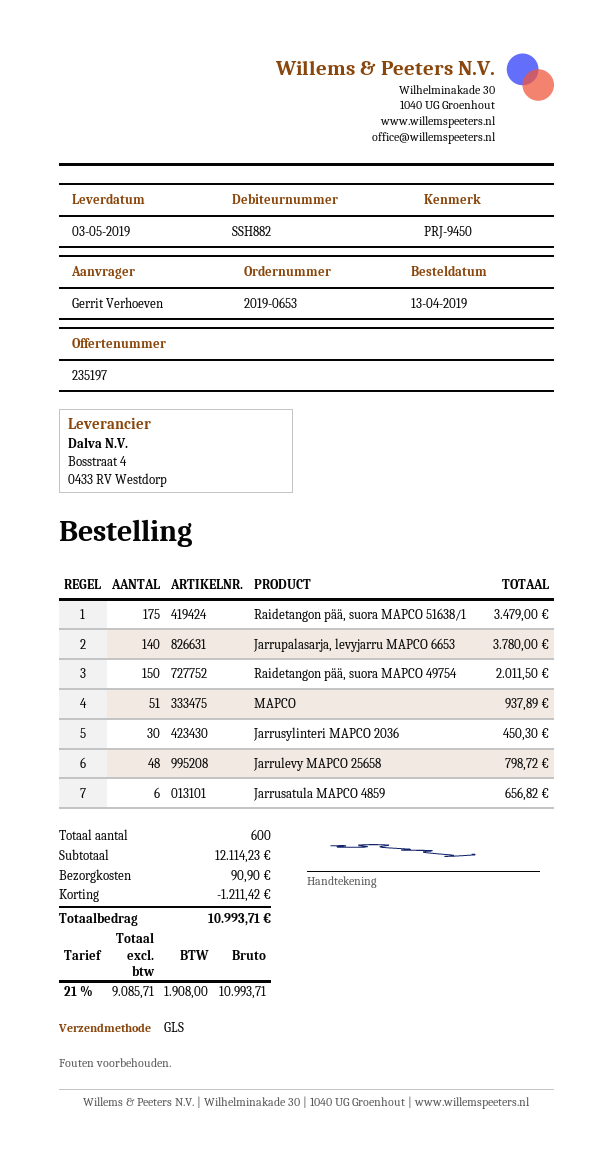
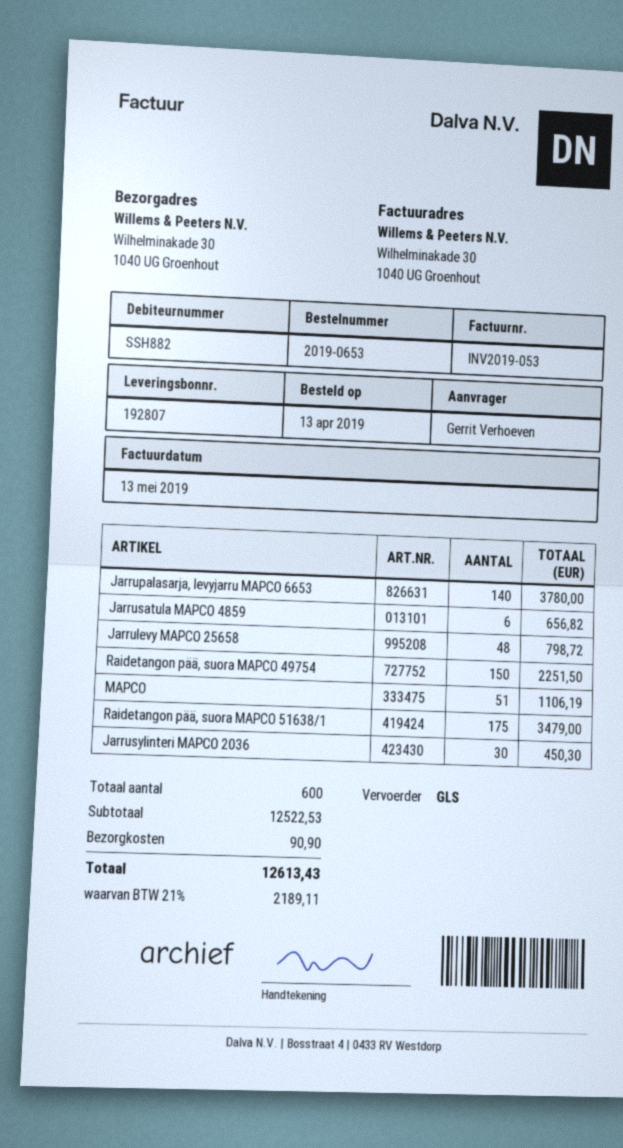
Raidetangon pää, suora MAPCO 49754: 150 for 2011.50 -> 150 for 2251.50
MAPCO: 51 for 937.89 -> 51 for 1106.19
subtotal: 12114.23 -> 12522.53
discount: 1211.42 -> none
tax: 21% = 1908.00 -> 21% = 2189.11
total: 10993.71 -> 12613.43

